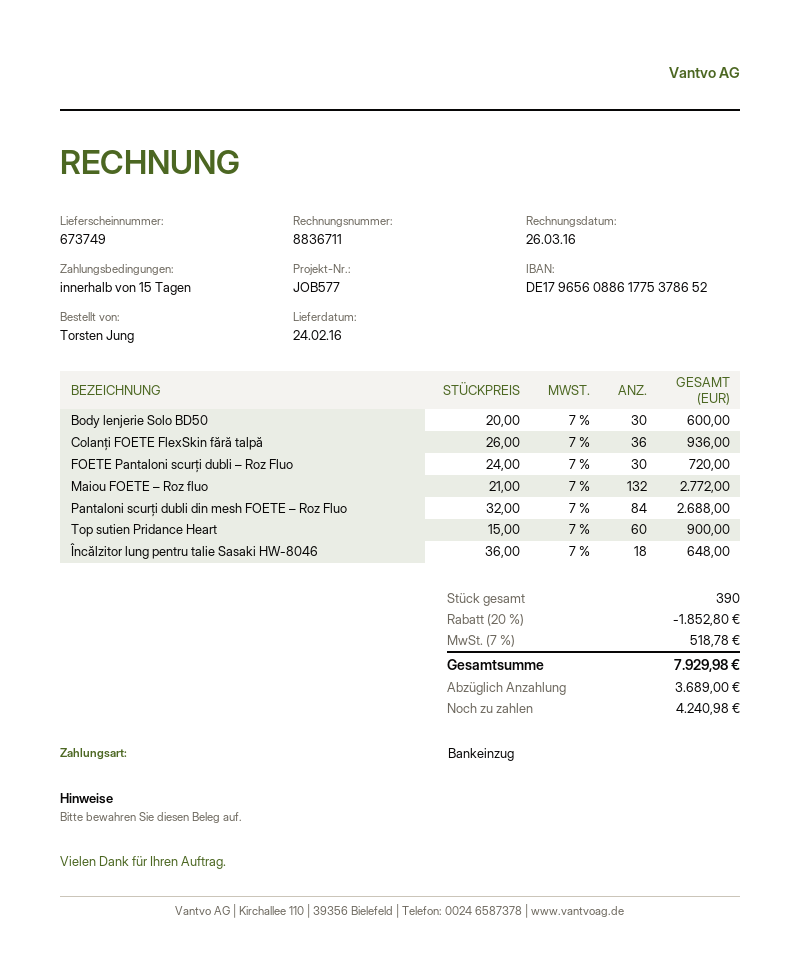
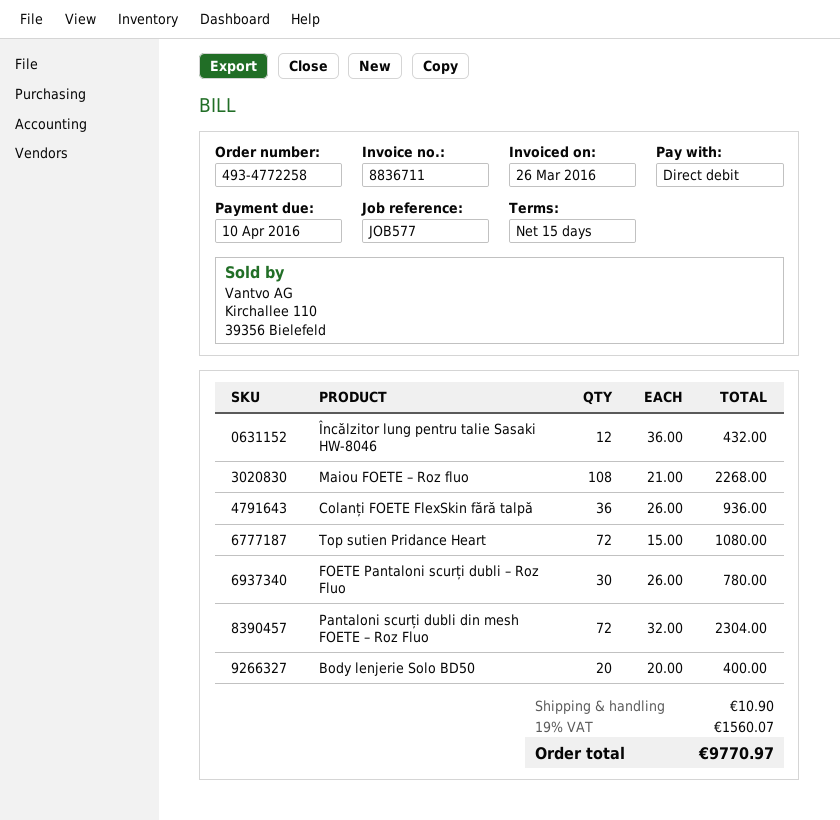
Body lenjerie Solo BD50: 30 x 20.00 = 600.00 -> 20 x 20.00 = 400.00
FOETE Pantaloni scurți dubli – Roz Fluo: 30 x 24.00 = 720.00 -> 30 x 26.00 = 780.00
Maiou FOETE – Roz fluo: 132 x 21.00 = 2772.00 -> 108 x 21.00 = 2268.00
Pantaloni scurți dubli din mesh FOETE – Roz Fluo: 84 x 32.00 = 2688.00 -> 72 x 32.00 = 2304.00
Top sutien Pridance Heart: 60 x 15.00 = 900.00 -> 72 x 15.00 = 1080.00
Încălzitor lung pentru talie Sasaki HW-8046: 18 x 36.00 = 648.00 -> 12 x 36.00 = 432.00
discount: 20% = 1852.80 -> none
shipping: none -> 10.90
tax: 7% = 518.78 -> 19% = 1560.07
total: 7929.98 -> 9770.97

